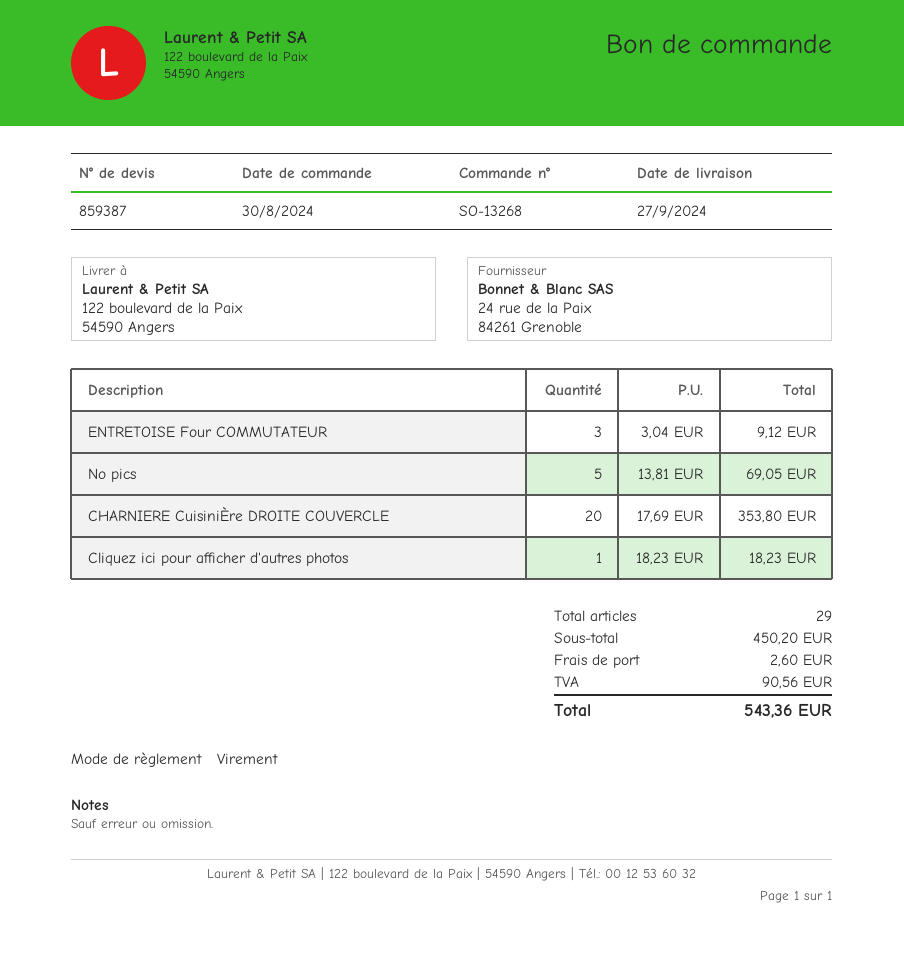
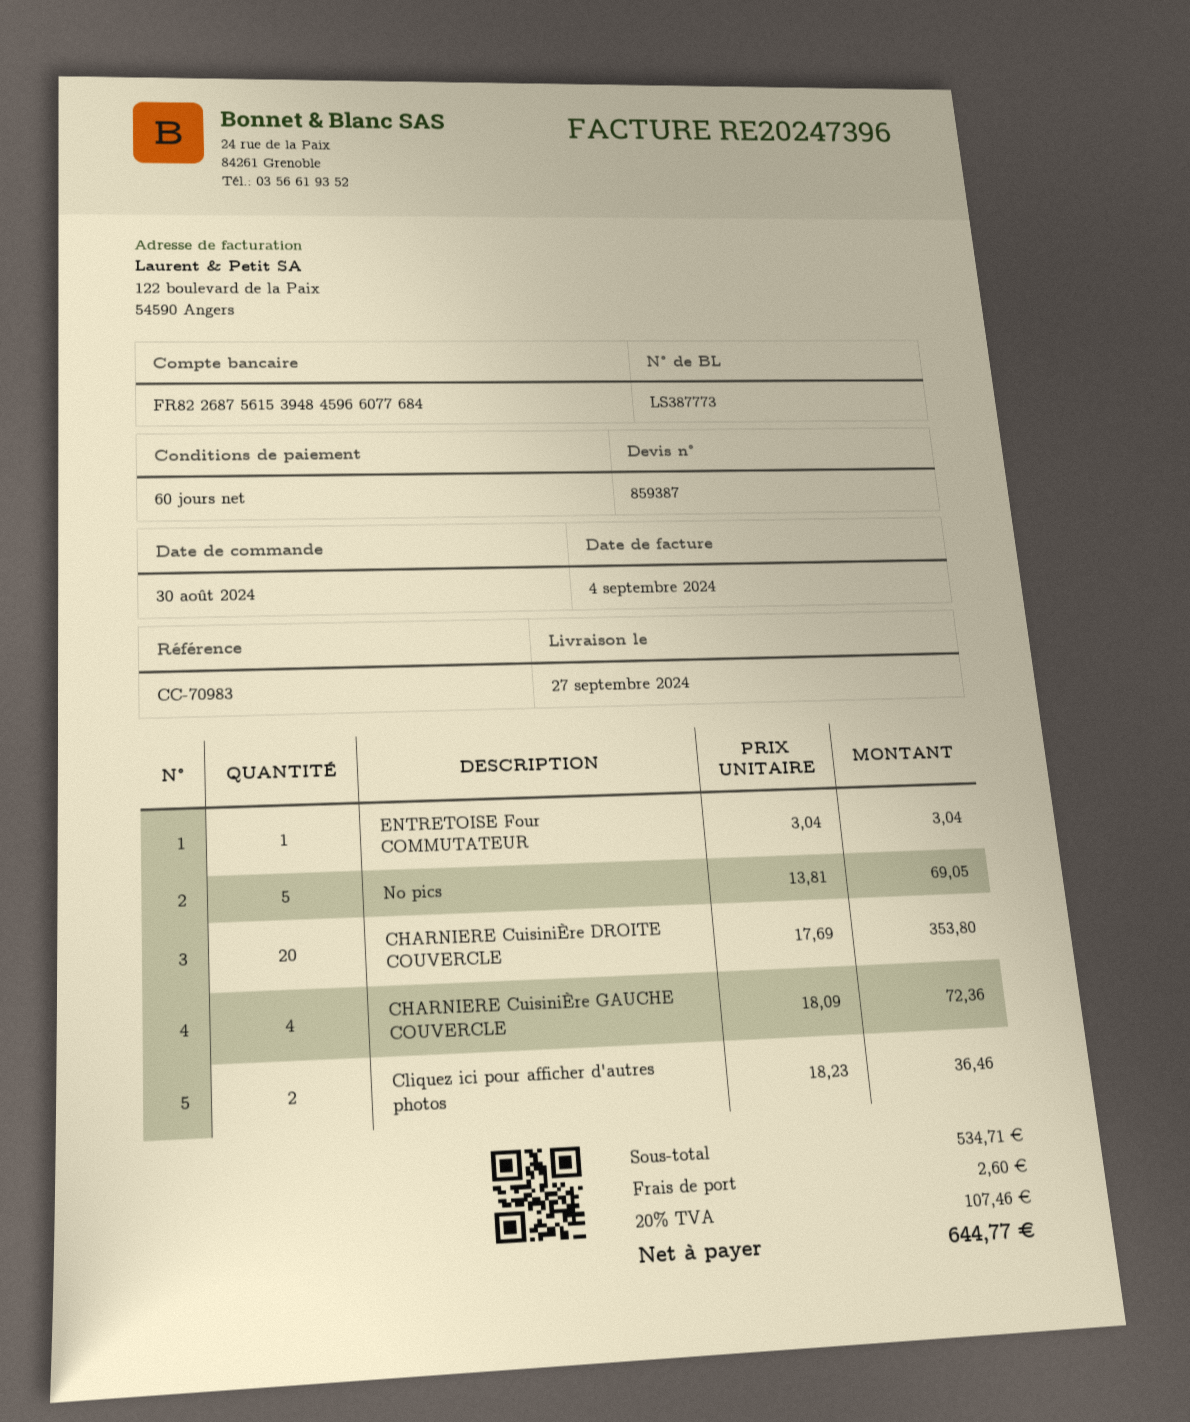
ENTRETOISE Four COMMUTATEUR: 3 x 3.04 = 9.12 -> 1 x 3.04 = 3.04
Cliquez ici pour afficher d'autres photos: 1 x 18.23 = 18.23 -> 2 x 18.23 = 36.46
CHARNIERE CuisiniÈre GAUCHE COUVERCLE: none -> 4 x 18.09 = 72.36
subtotal: 450.20 -> 534.71
tax: 90.56 -> 107.46
total: 543.36 -> 644.77

